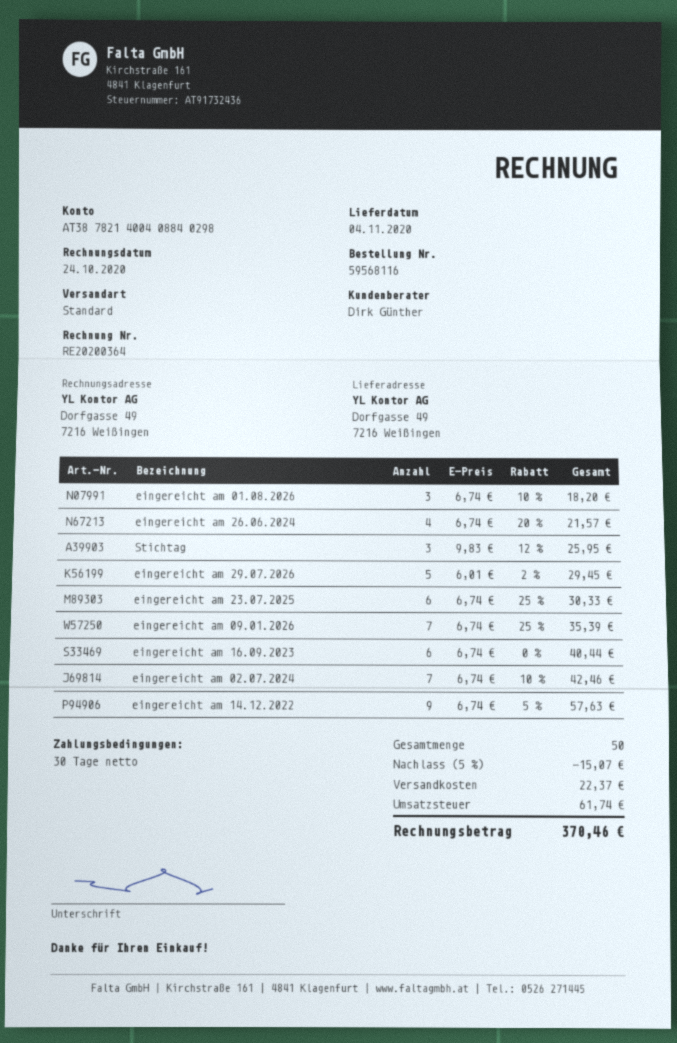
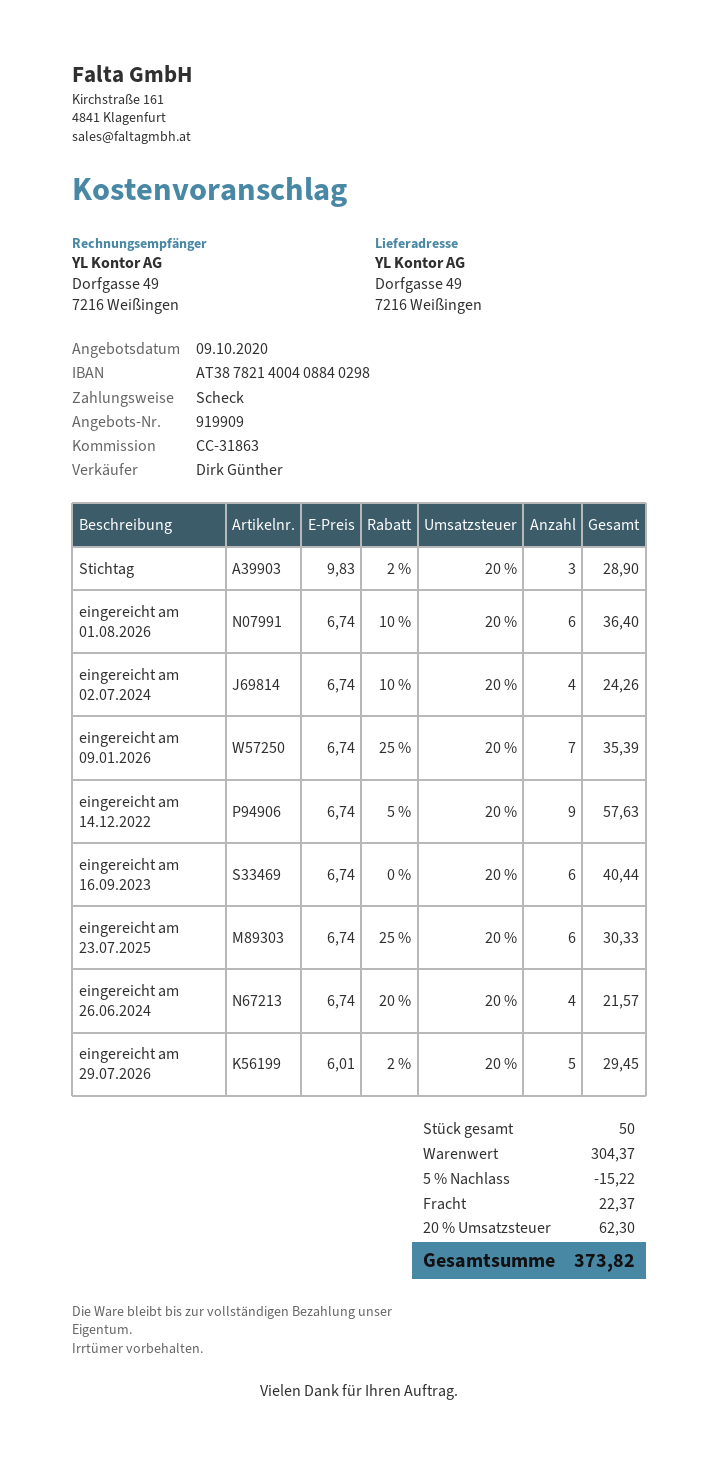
eingereicht am 01.08.2026: 3 x 6.74 - 10% = 18.20 -> 6 x 6.74 - 10% = 36.40
Stichtag: 3 x 9.83 - 12% = 25.95 -> 3 x 9.83 - 2% = 28.90
eingereicht am 02.07.2024: 7 x 6.74 - 10% = 42.46 -> 4 x 6.74 - 10% = 24.26
discount: 5% = 15.07 -> 5% = 15.22
tax: 61.74 -> 62.30
total: 370.46 -> 373.82

